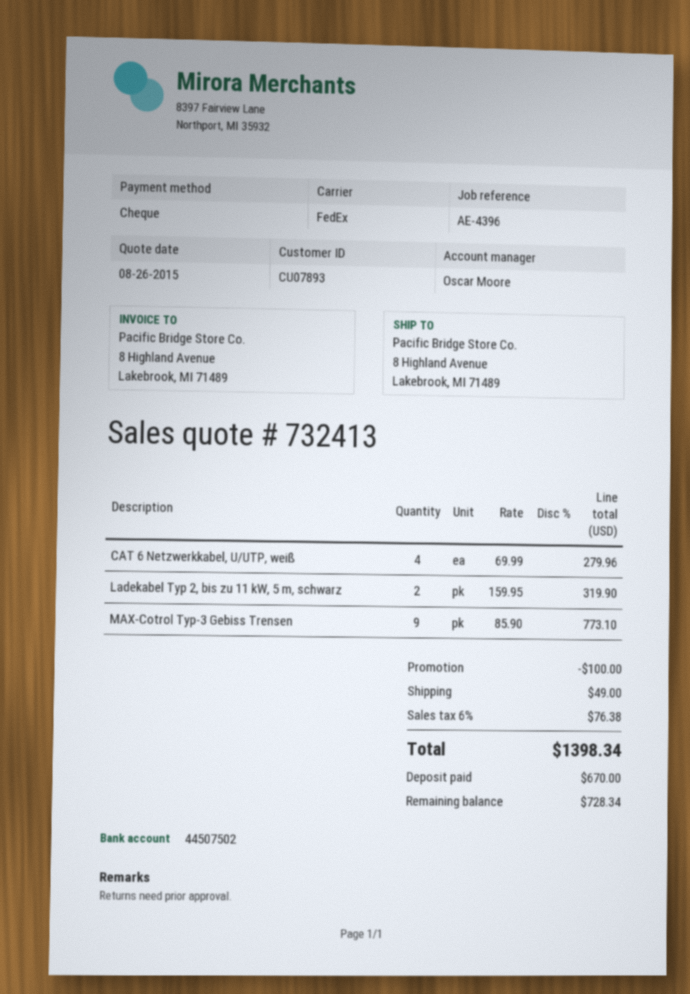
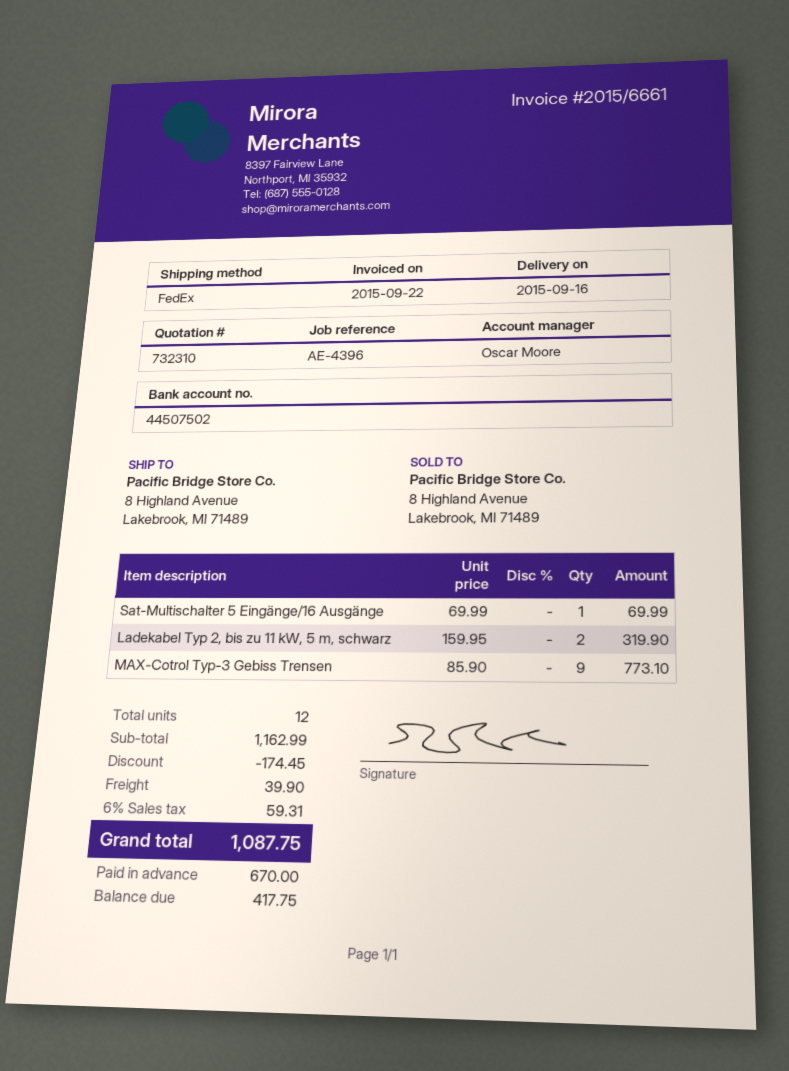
quote number: 732413 -> 732310
CAT 6 Netzwerkkabel, U/UTP, weiß: 4 x 69.99 = 279.96 -> none
Sat-Multischalter 5 Eingänge/16 Ausgänge: none -> 1 x 69.99 = 69.99
discount: 100.00 -> 174.45
shipping: 49.00 -> 39.90
tax: 6% = 76.38 -> 6% = 59.31
total: 1398.34 -> 1087.75
balance: 728.34 -> 417.75

